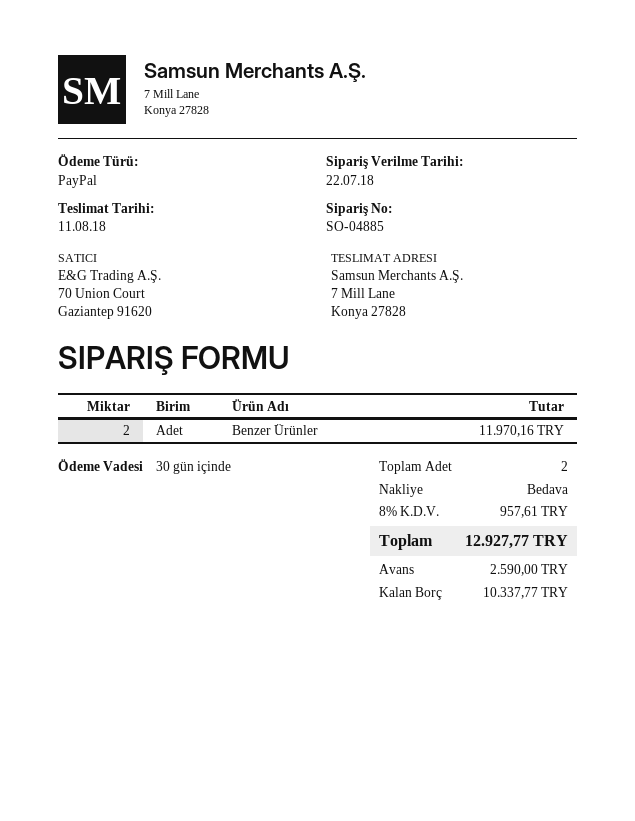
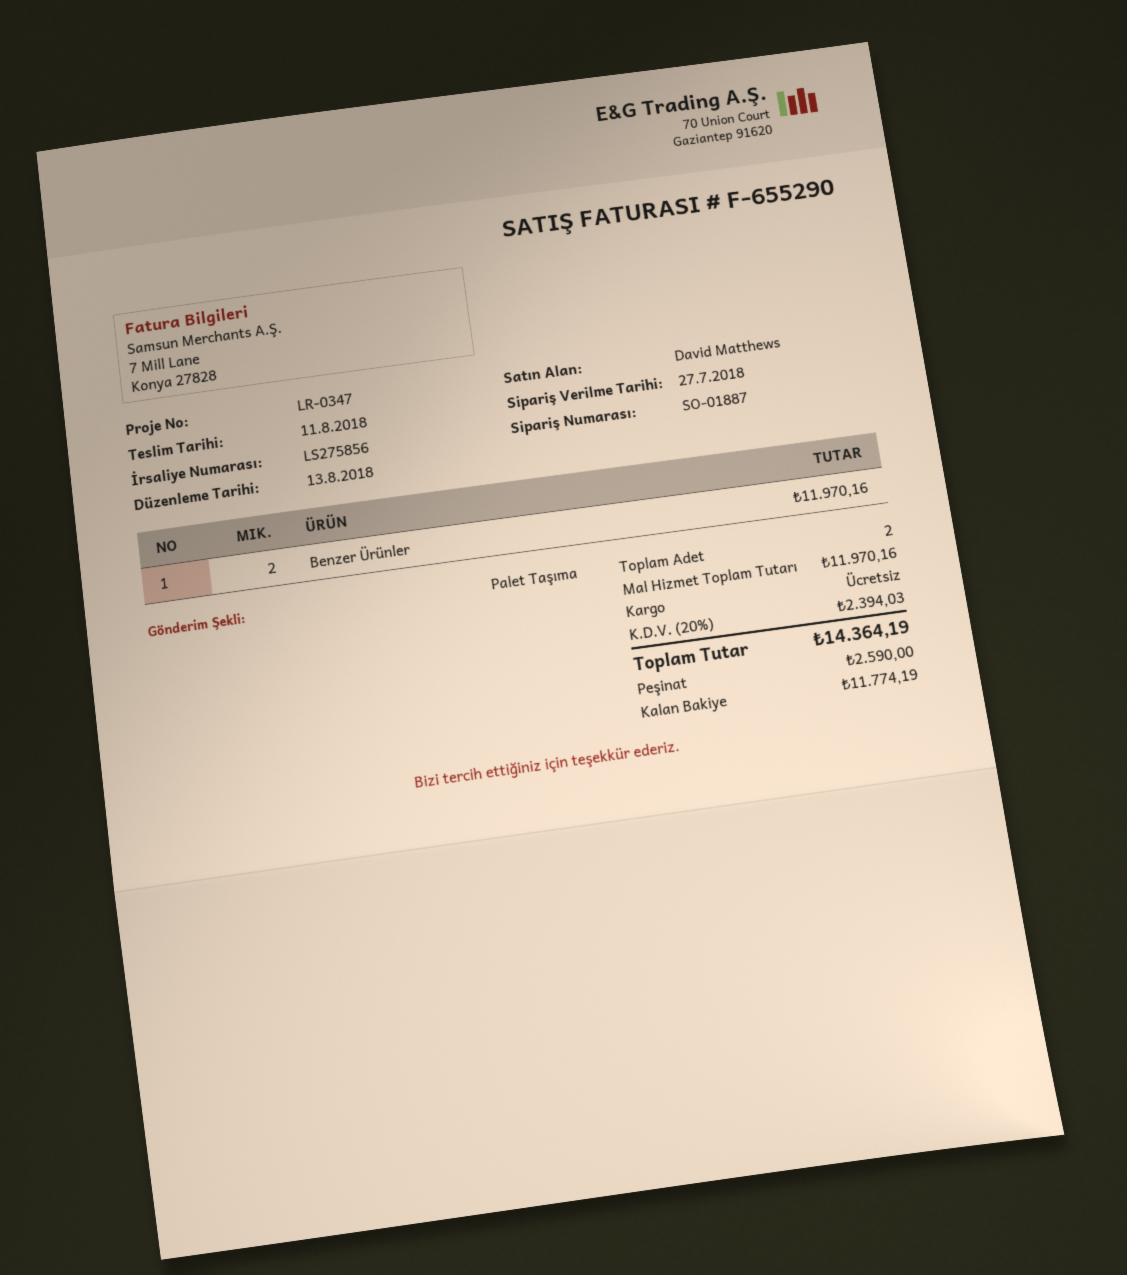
order number: SO-04885 -> SO-01887
order date: 2018-07-22 -> 2018-07-27
tax: 8% = 957.61 -> 20% = 2394.03
total: 12927.77 -> 14364.19
balance: 10337.77 -> 11774.19

